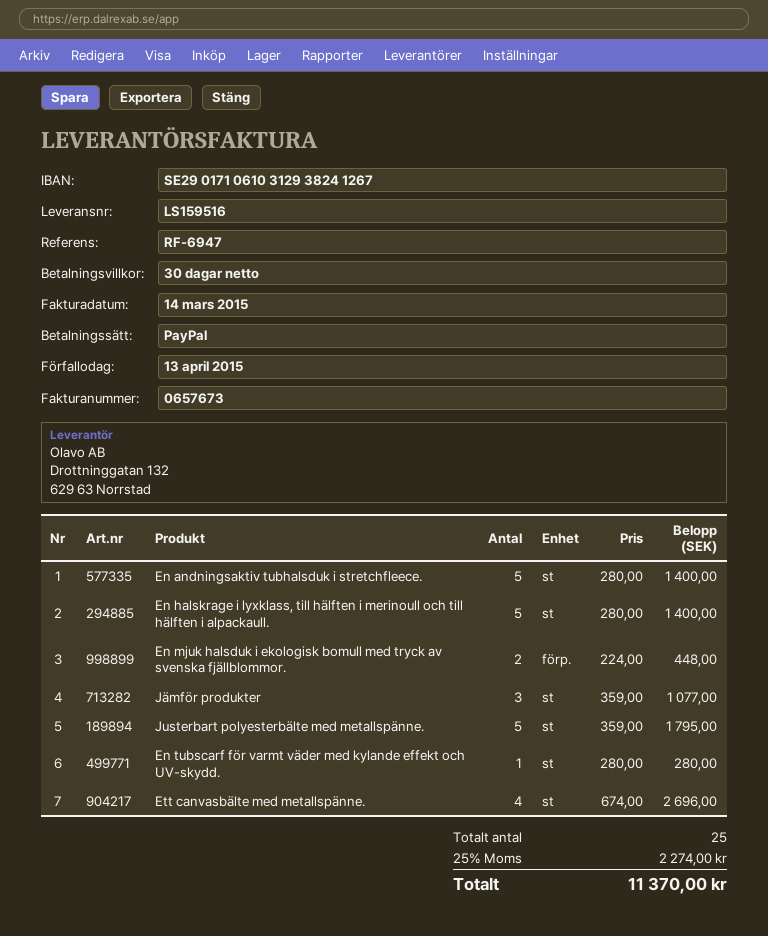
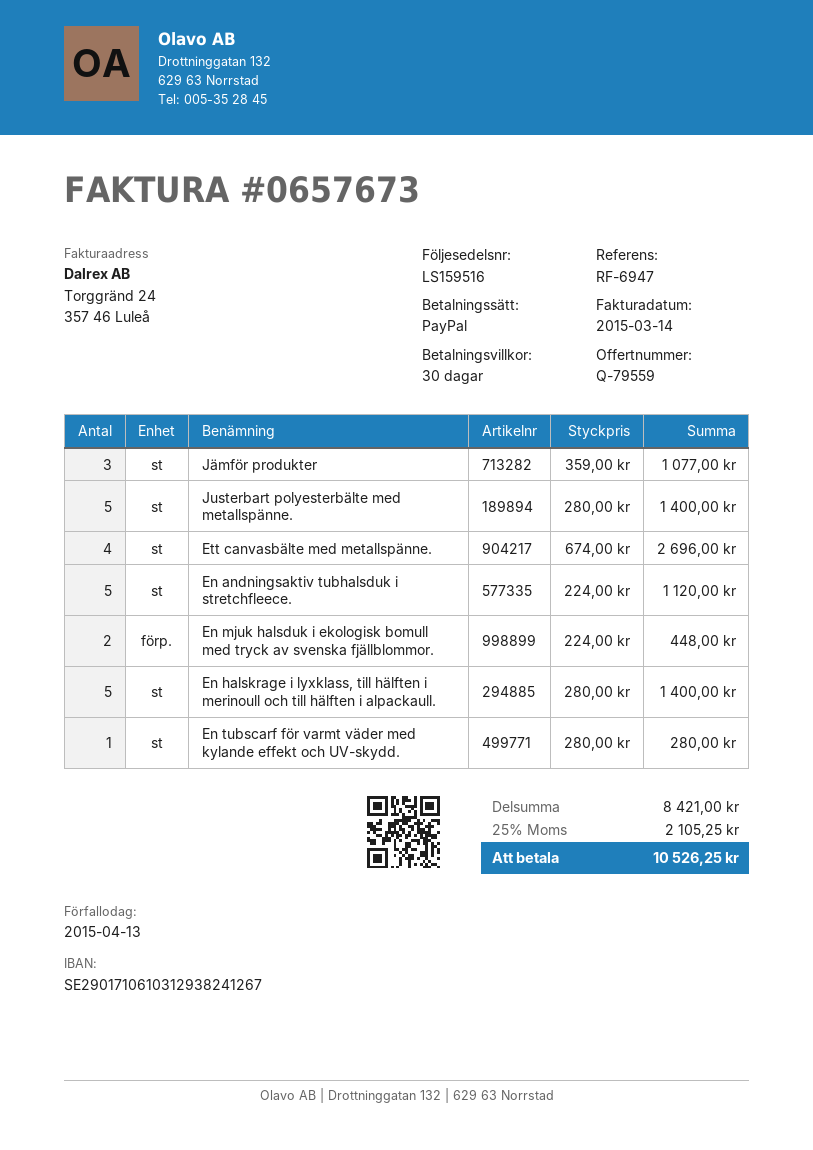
En andningsaktiv tubhalsduk i stretchfleece.: 5 x 280.00 = 1400.00 -> 5 x 224.00 = 1120.00
Justerbart polyesterbälte med metallspänne.: 5 x 359.00 = 1795.00 -> 5 x 280.00 = 1400.00
tax: 25% = 2274.00 -> 25% = 2105.25
total: 11370.00 -> 10526.25

